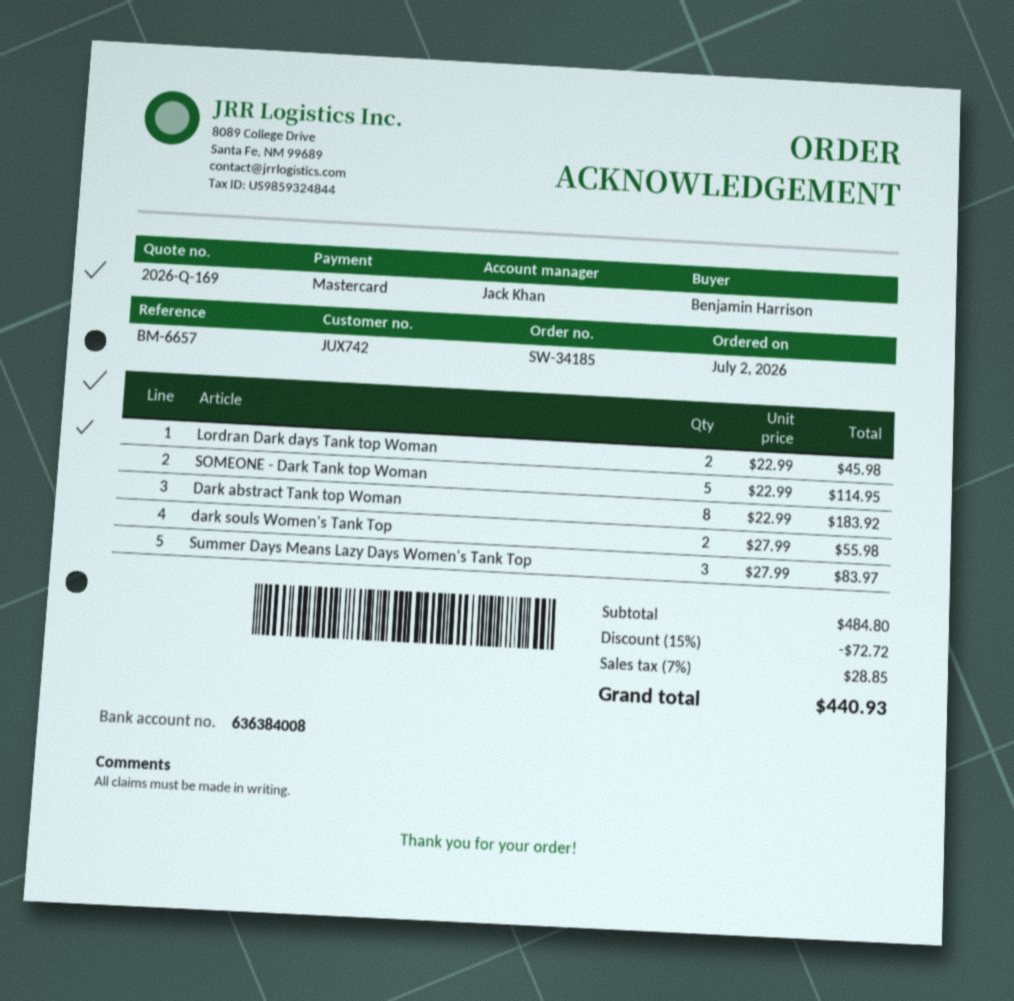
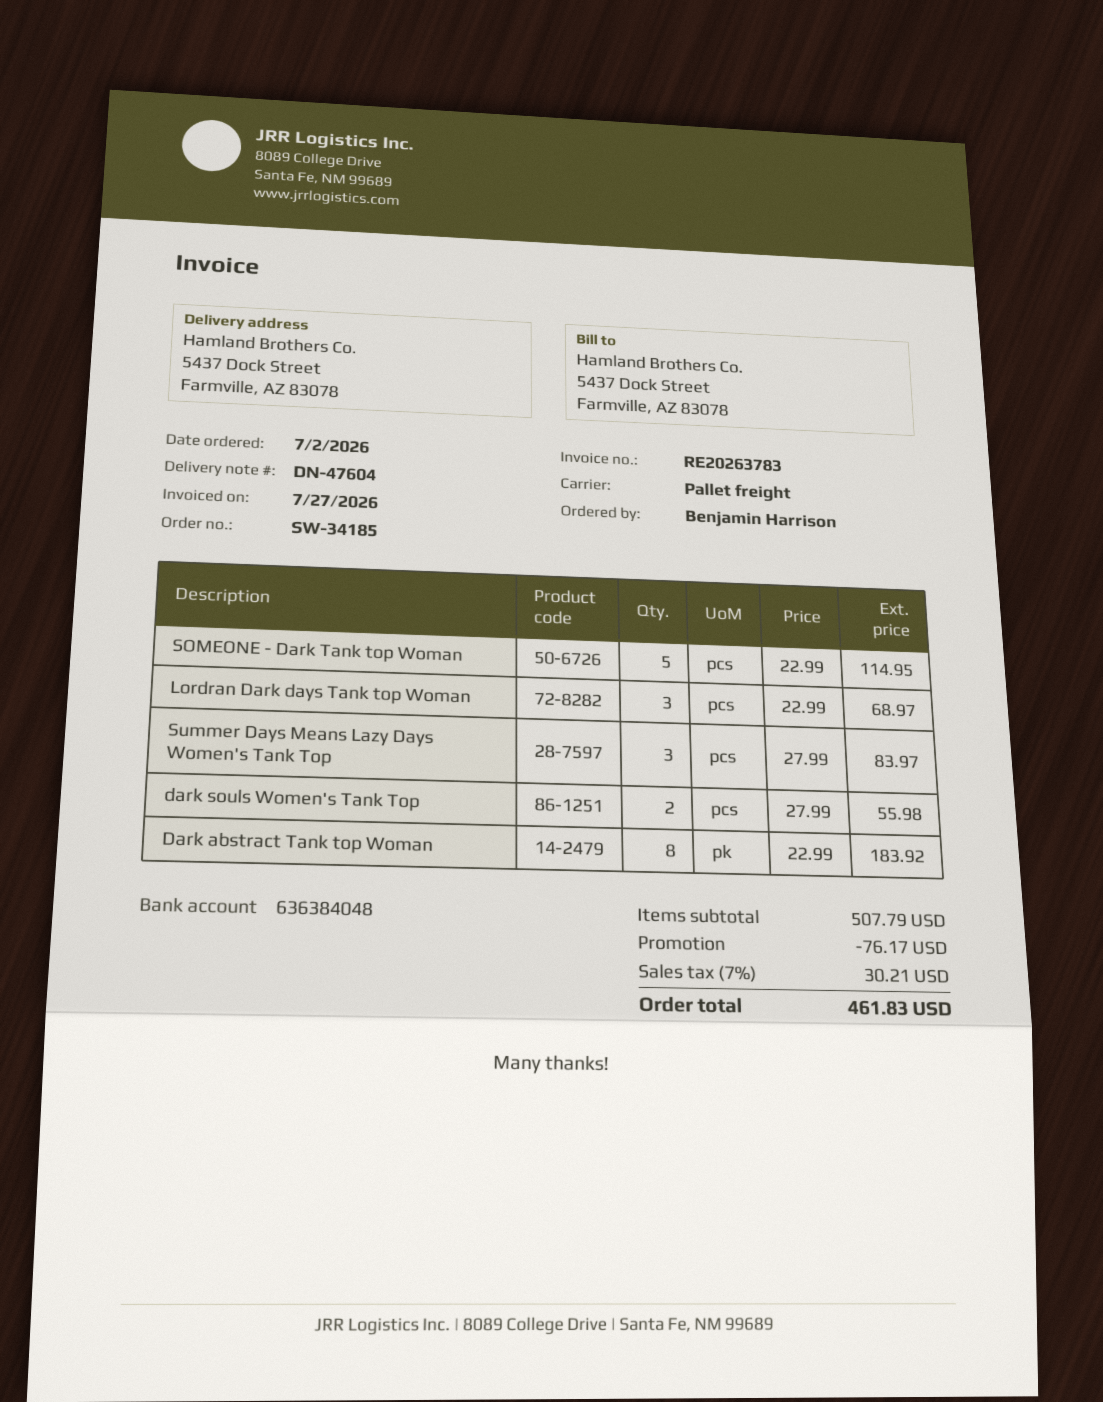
bank account: 636384008 -> 636384048
Lordran Dark days Tank top Woman: 2 x 22.99 = 45.98 -> 3 x 22.99 = 68.97
subtotal: 484.80 -> 507.79
discount: 72.72 -> 76.17
tax: 7% = 28.85 -> 7% = 30.21
total: 440.93 -> 461.83

